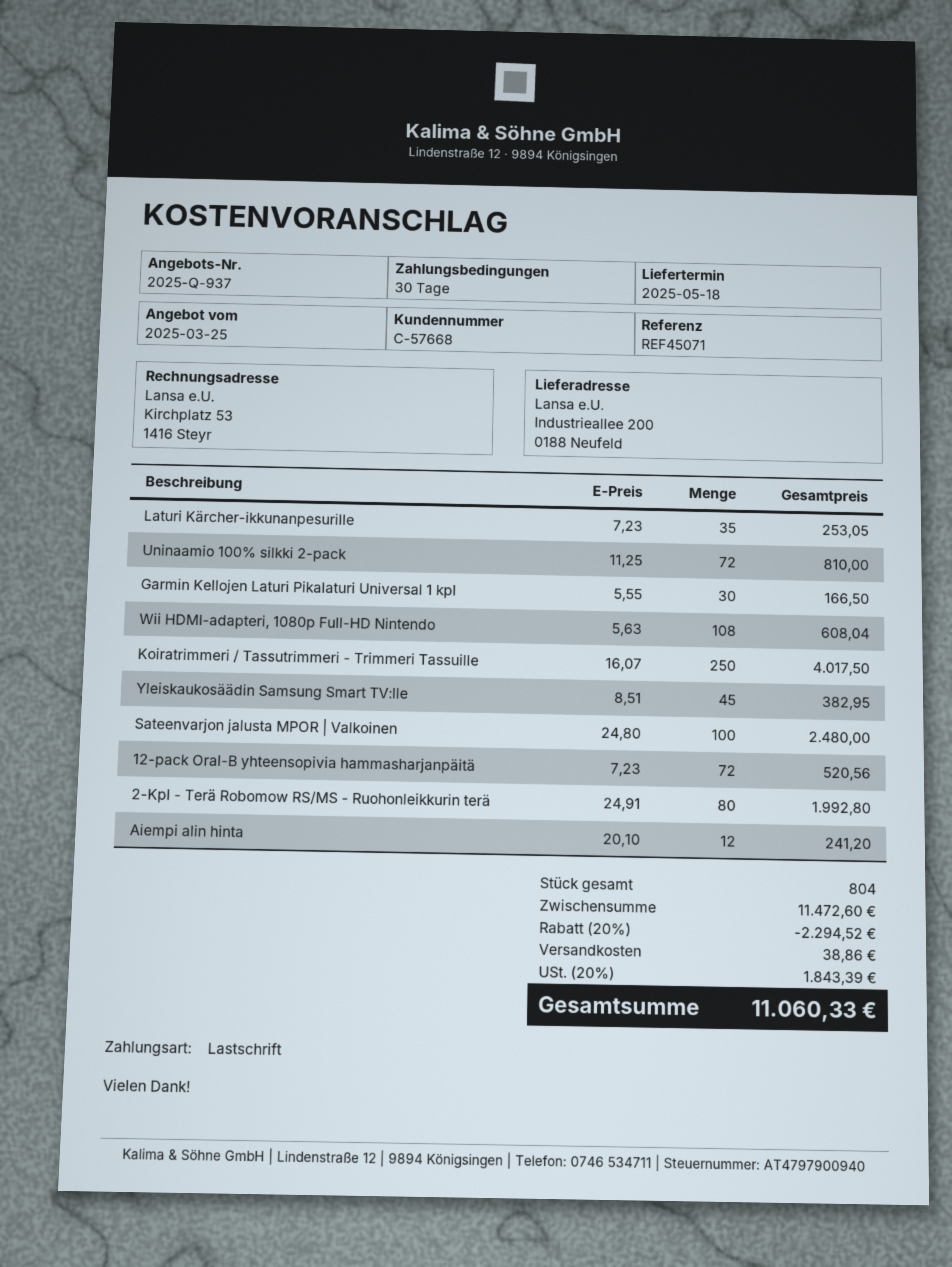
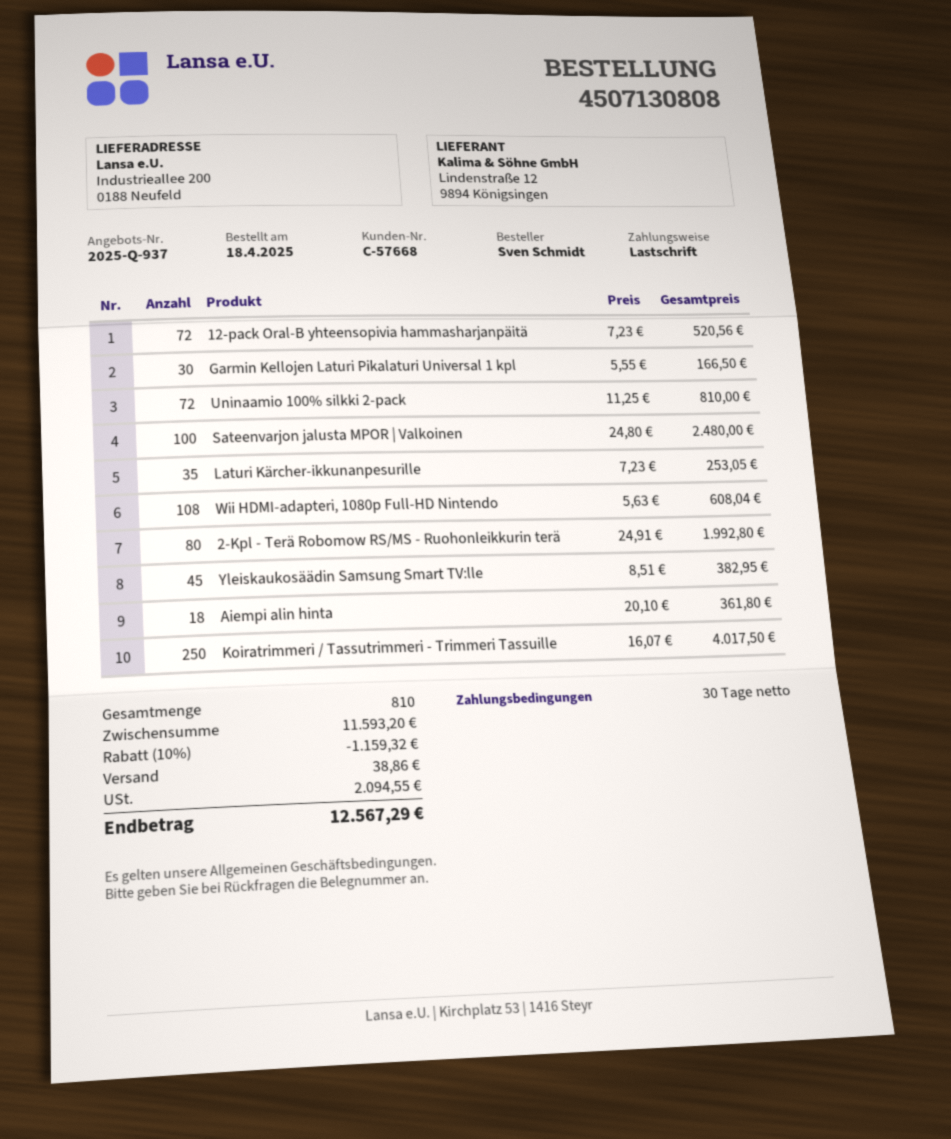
Aiempi alin hinta: 12 x 20.10 = 241.20 -> 18 x 20.10 = 361.80
total quantity: 804 -> 810
subtotal: 11472.60 -> 11593.20
discount: 20% = 2294.52 -> 10% = 1159.32
tax: 1843.39 -> 2094.55
total: 11060.33 -> 12567.29

